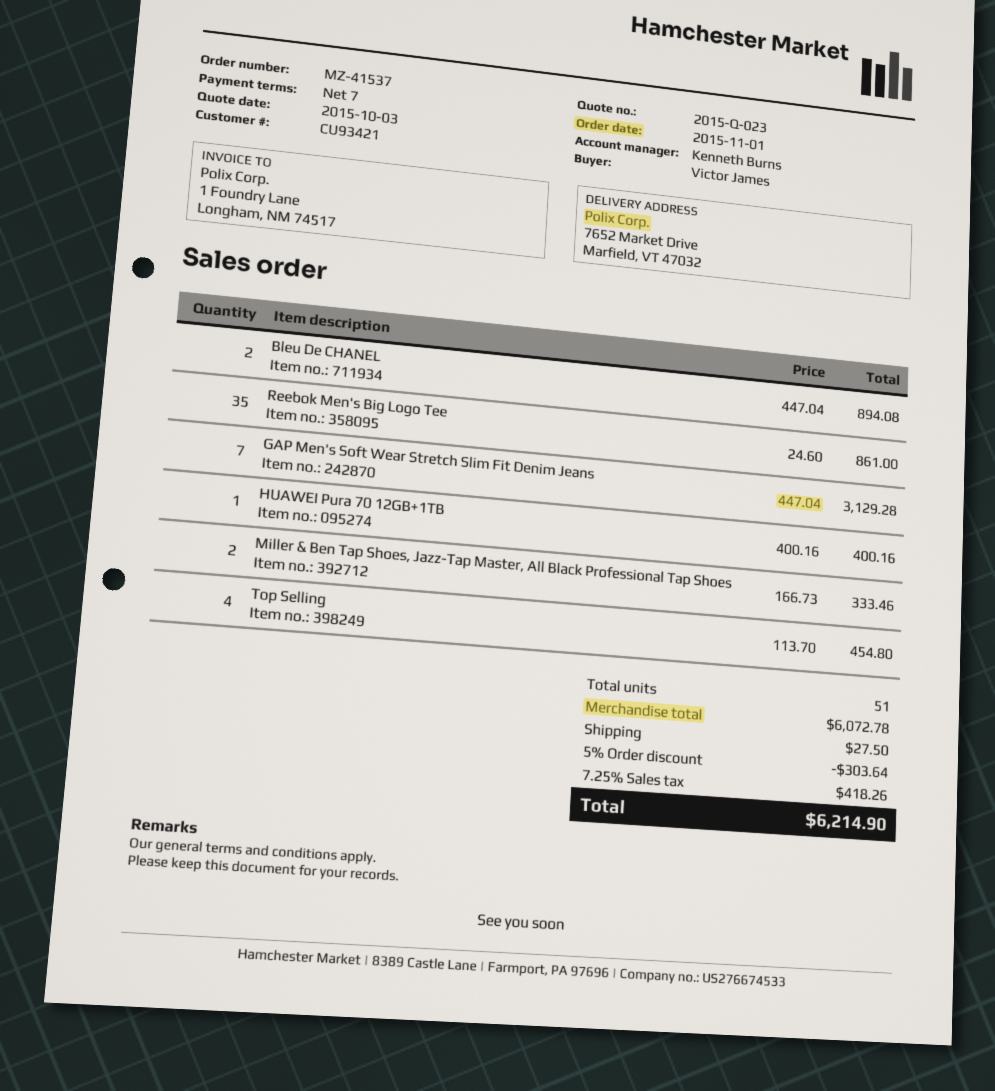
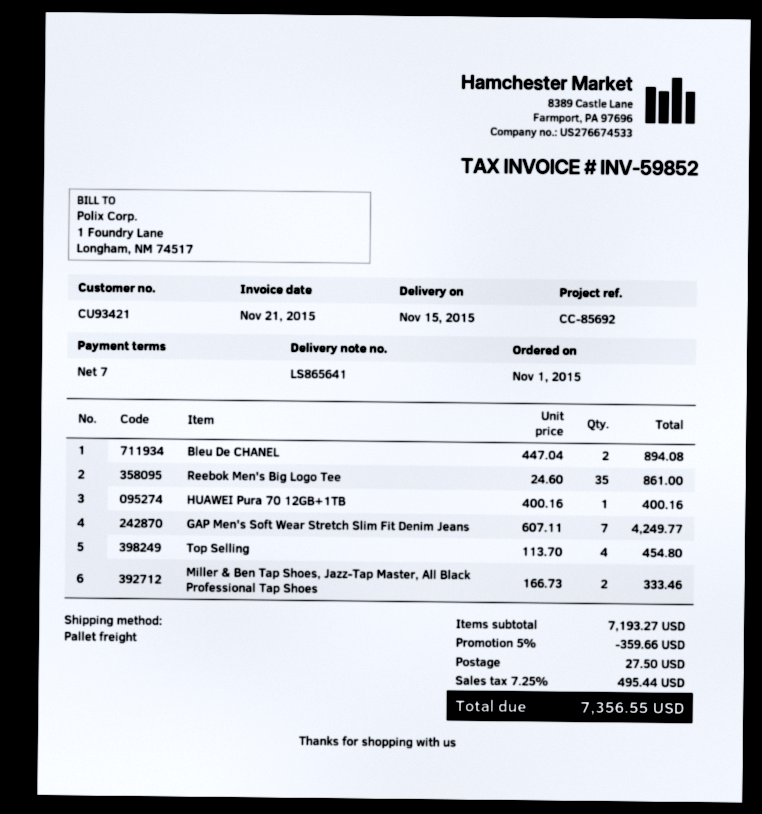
GAP Men's Soft Wear Stretch Slim Fit Denim Jeans: 7 x 447.04 = 3129.28 -> 7 x 607.11 = 4249.77
subtotal: 6072.78 -> 7193.27
discount: 5% = 303.64 -> 5% = 359.66
tax: 7.25% = 418.26 -> 7.25% = 495.44
total: 6214.90 -> 7356.55

